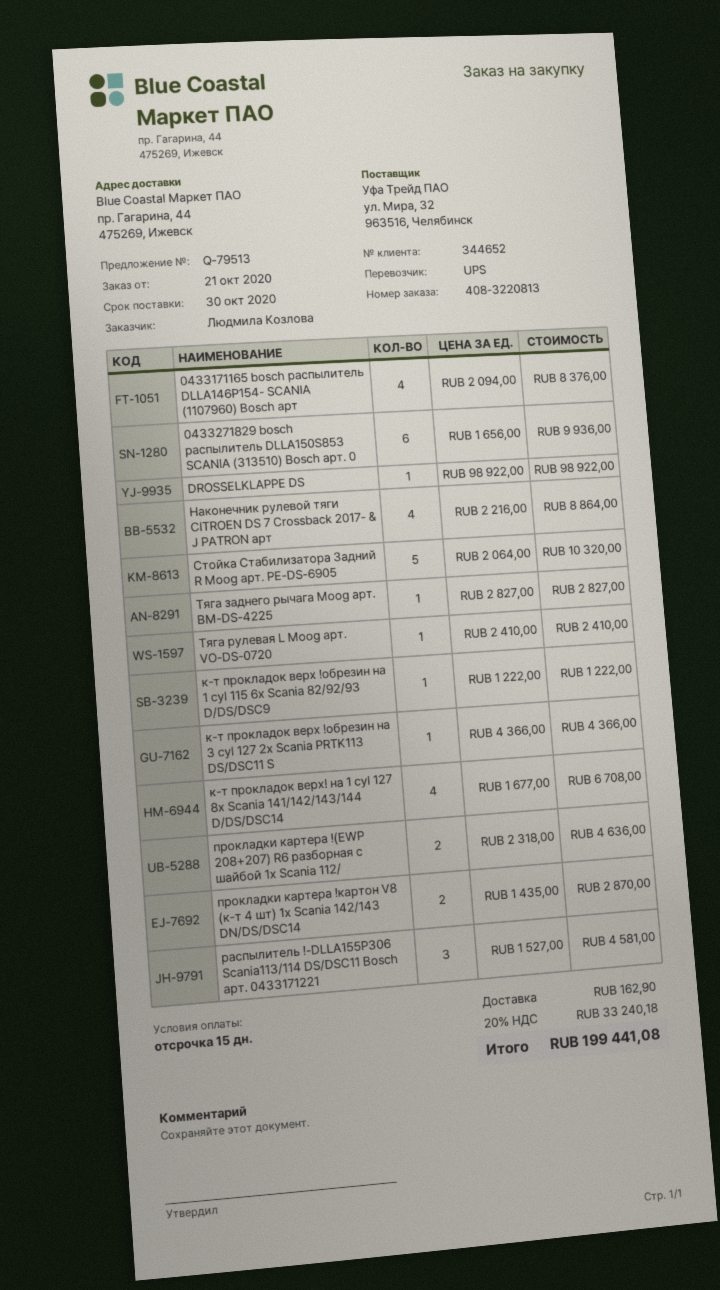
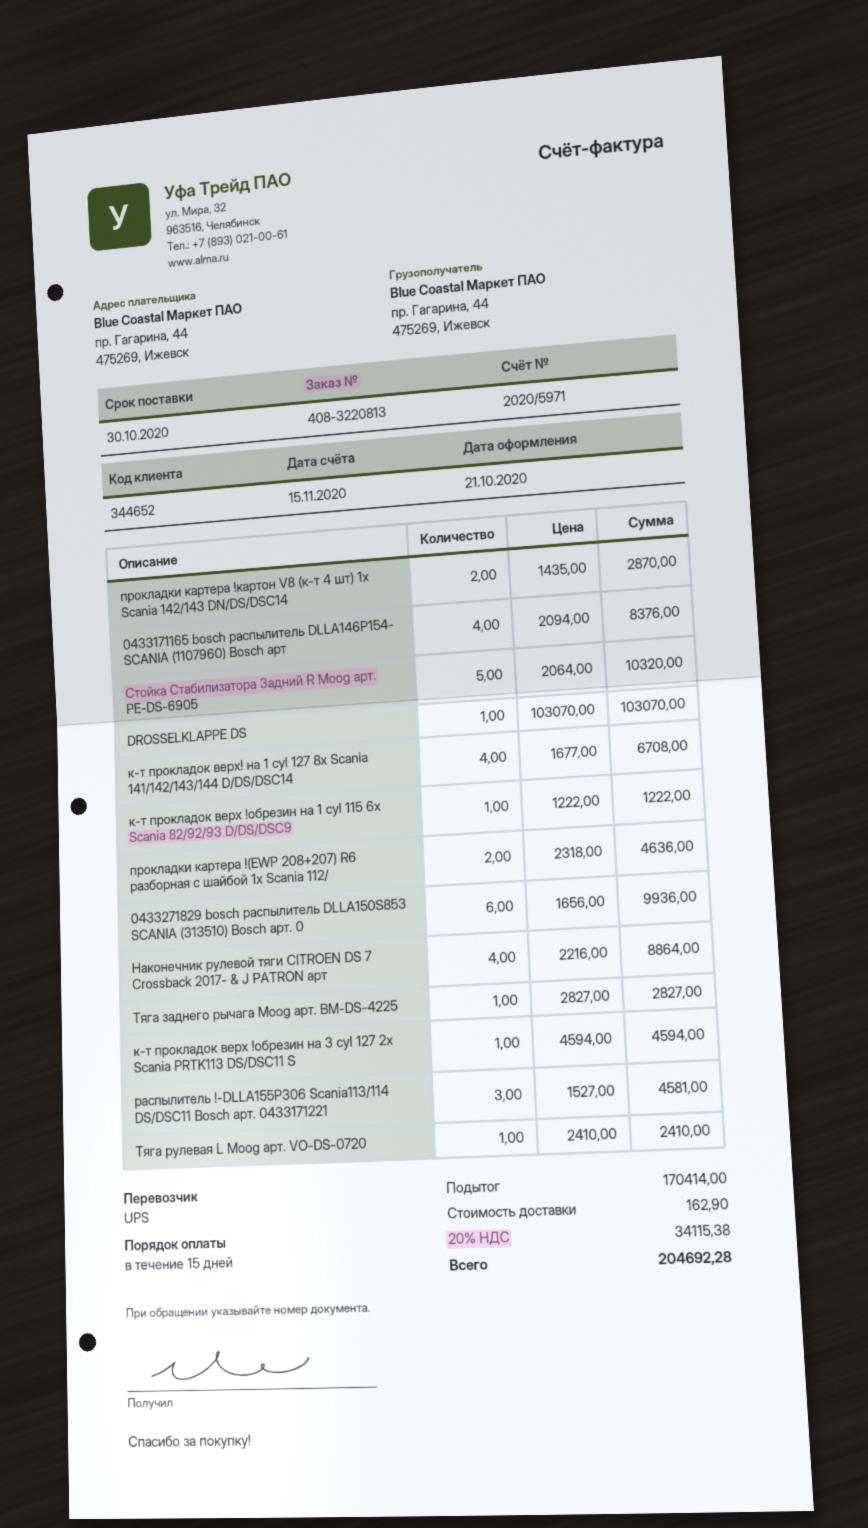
DROSSELKLAPPE DS: 1 x 98922.00 = 98922.00 -> 1 x 103070.00 = 103070.00
к-т прокладок верх !обрезин на 3 cyl 127 2x Scania PRTK113 DS/DSC11 S: 1 x 4366.00 = 4366.00 -> 1 x 4594.00 = 4594.00
tax: 20% = 33240.18 -> 20% = 34115.38
total: 199441.08 -> 204692.28

